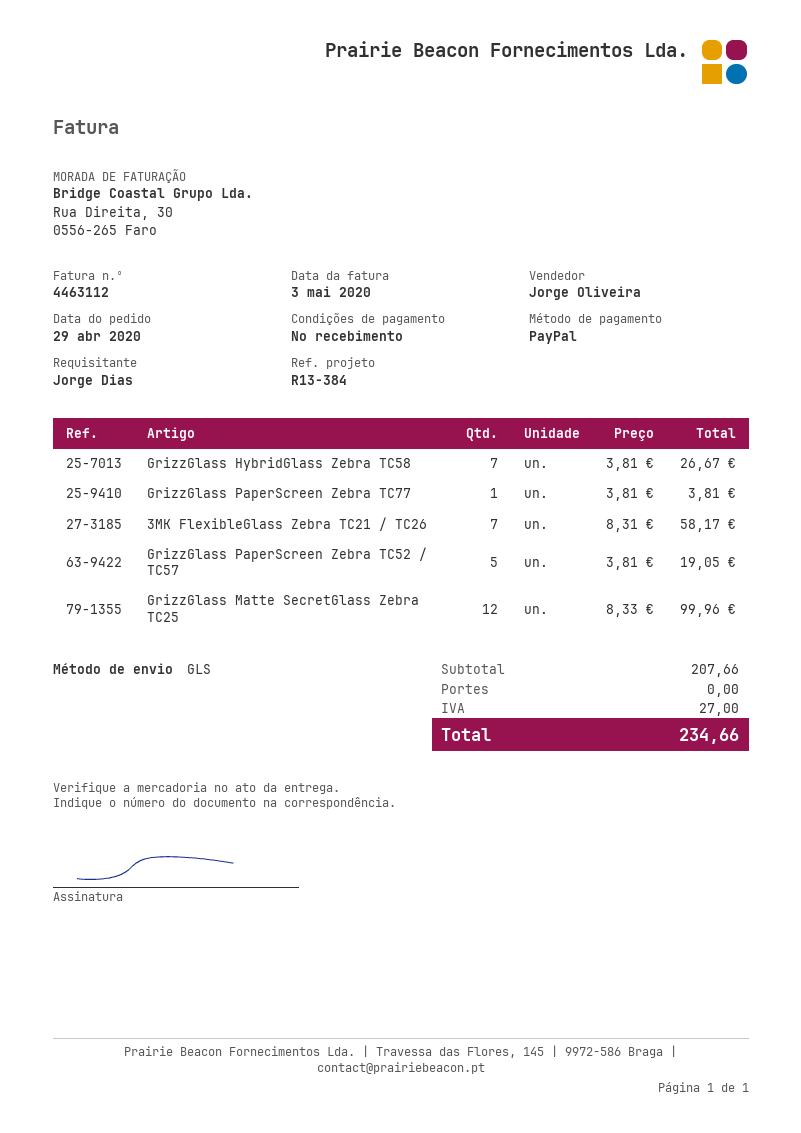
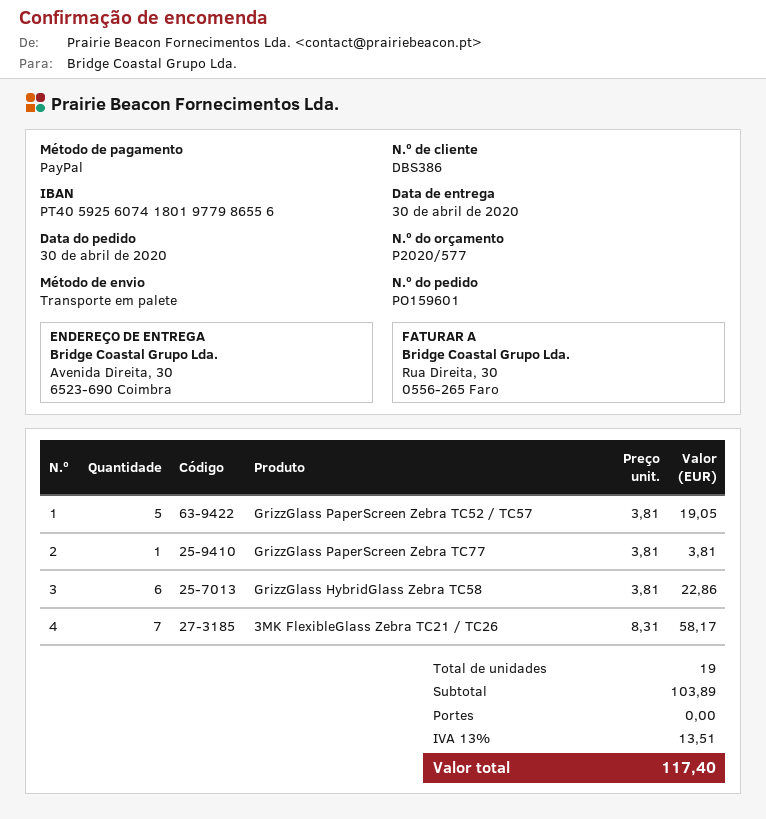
order date: 2020-04-29 -> 2020-04-30
shipping method: GLS -> pallet freight
GrizzGlass HybridGlass Zebra TC58: 7 x 3.81 = 26.67 -> 6 x 3.81 = 22.86
GrizzGlass Matte SecretGlass Zebra TC25: 12 x 8.33 = 99.96 -> none
subtotal: 207.66 -> 103.89
tax: 27.00 -> 13.51
total: 234.66 -> 117.40

